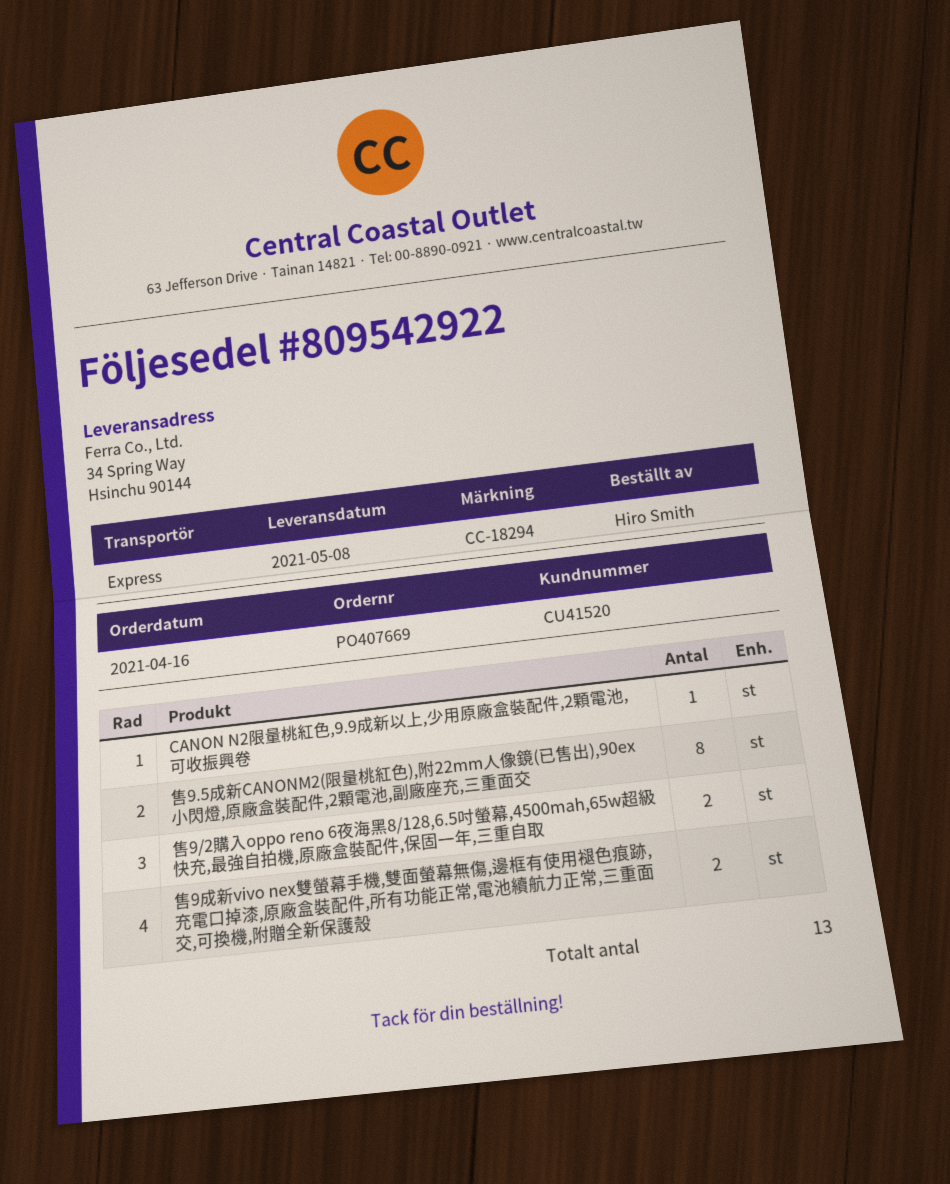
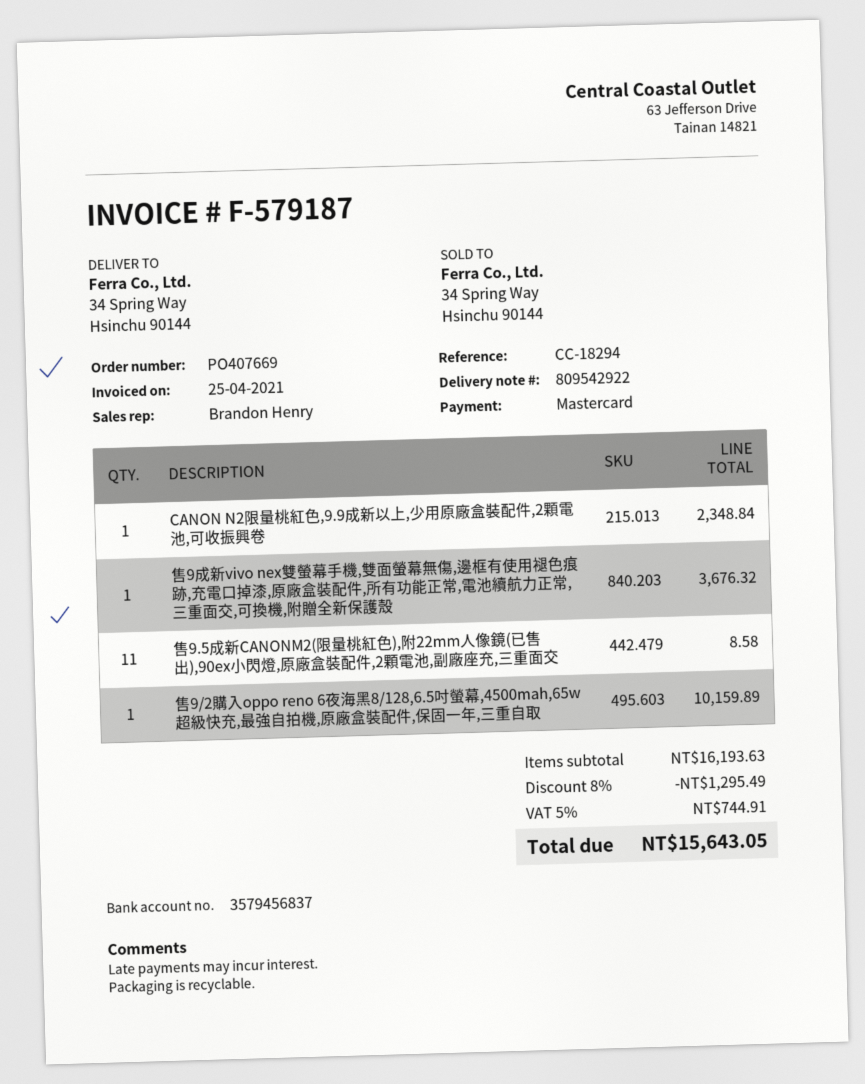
售9.5成新CANONM2(限量桃紅色),附22mm人像鏡(已售出),90ex小閃燈,原廠盒裝配件,2顆電池,副廠座充,三重面交: 8 -> 11
售9/2購入oppo reno 6夜海黑8/128,6.5吋螢幕,4500mah,65w超級快充,最強自拍機,原廠盒裝配件,保固一年,三重自取: 2 -> 1
售9成新vivo nex雙螢幕手機,雙面螢幕無傷,邊框有使用褪色痕跡,充電口掉漆,原廠盒裝配件,所有功能正常,電池續航力正常,三重面交,可換機,附贈全新保護殼: 2 -> 1

